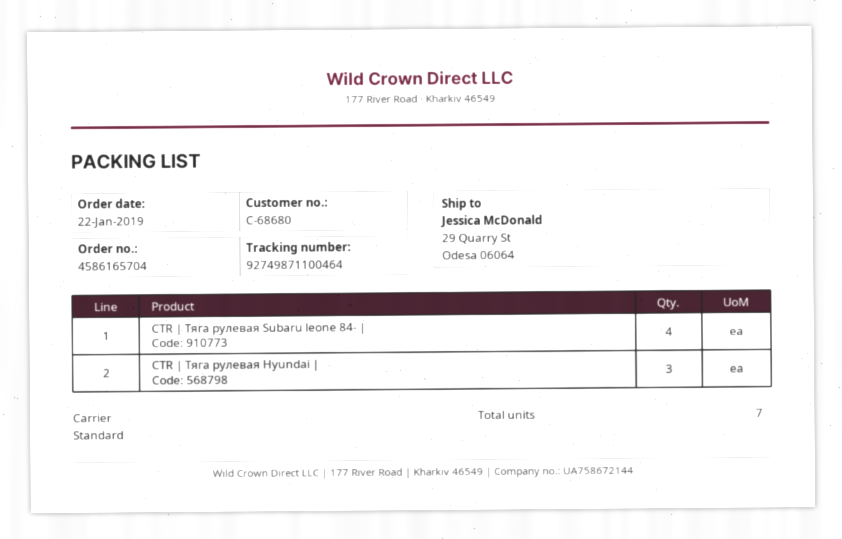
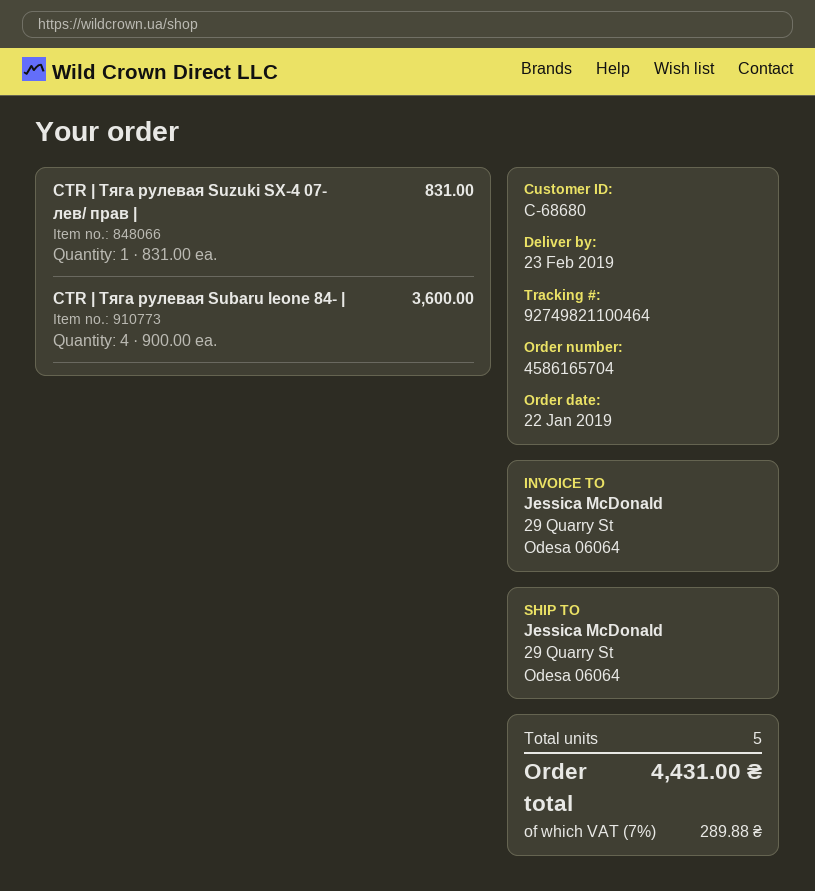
tracking number: 92749871100464 -> 92749821100464
CTR | Тяга рулевая Hyundai |: 3 -> none
CTR | Тяга рулевая Suzuki SX-4 07- лев/ прав |: none -> 1
total quantity: 7 -> 5

